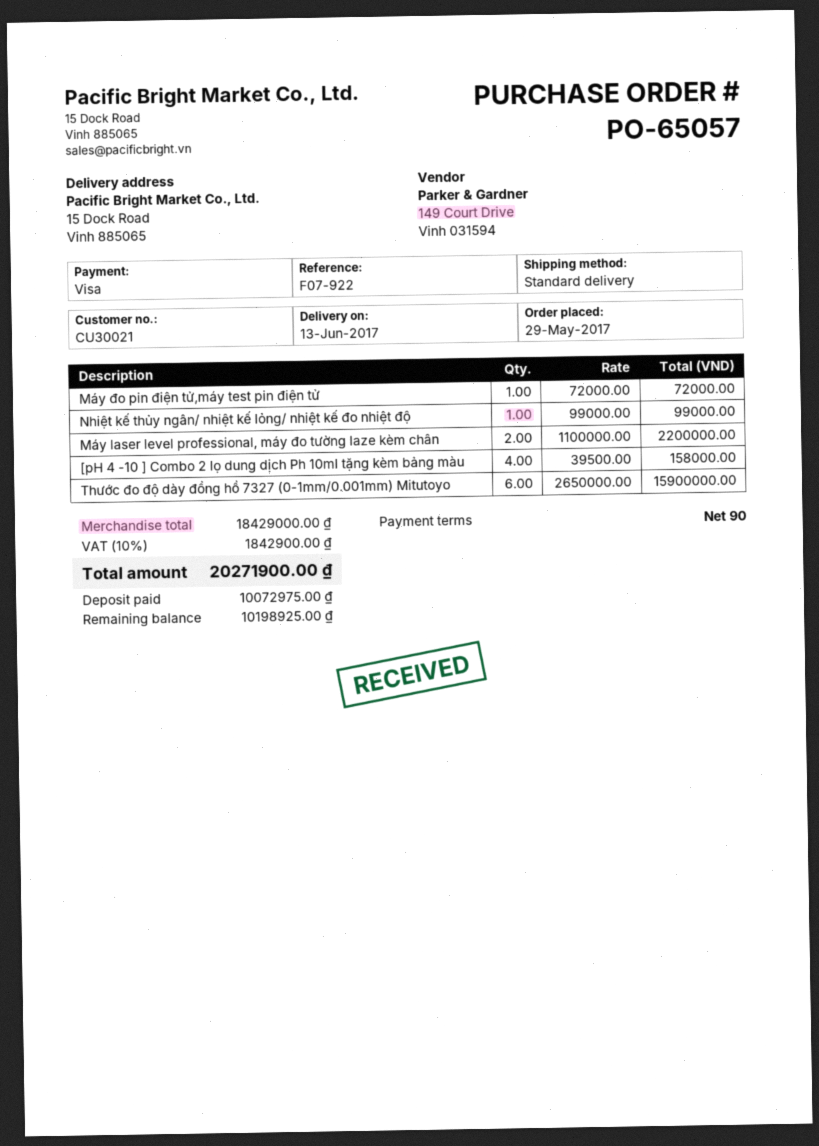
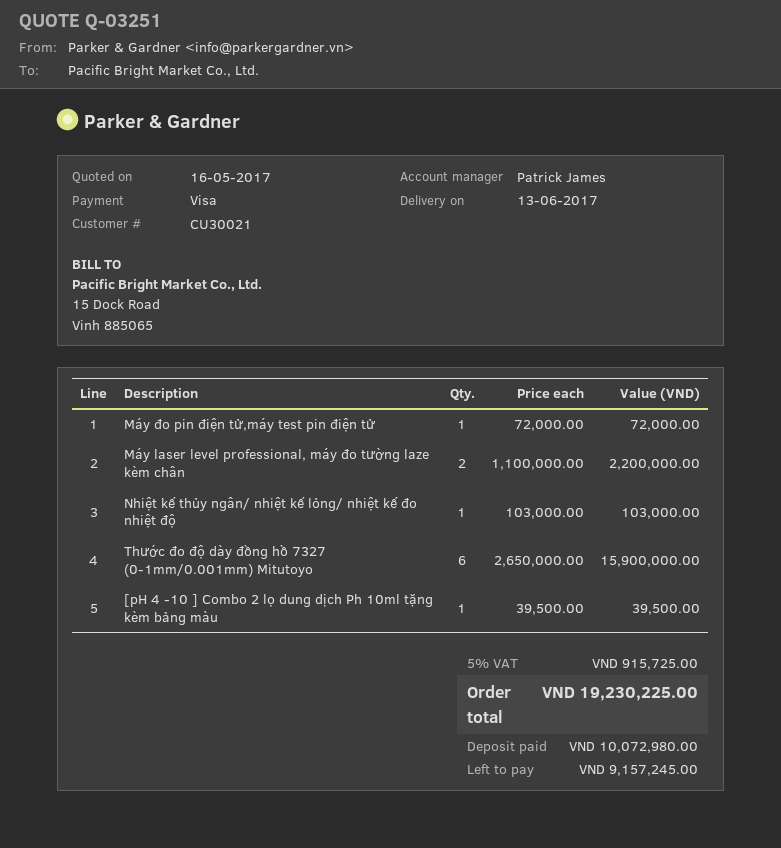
Nhiệt kế thủy ngân/ nhiệt kế lỏng/ nhiệt kế đo nhiệt độ: 1 x 99000.00 = 99000.00 -> 1 x 103000.00 = 103000.00
[pH 4 -10 ] Combo 2 lọ dung dịch Ph 10ml tặng kèm bảng màu: 4 x 39500.00 = 158000.00 -> 1 x 39500.00 = 39500.00
tax: 10% = 1842900.00 -> 5% = 915725.00
total: 20271900.00 -> 19230225.00
deposit: 10072975.00 -> 10072980.00
balance: 10198925.00 -> 9157245.00

